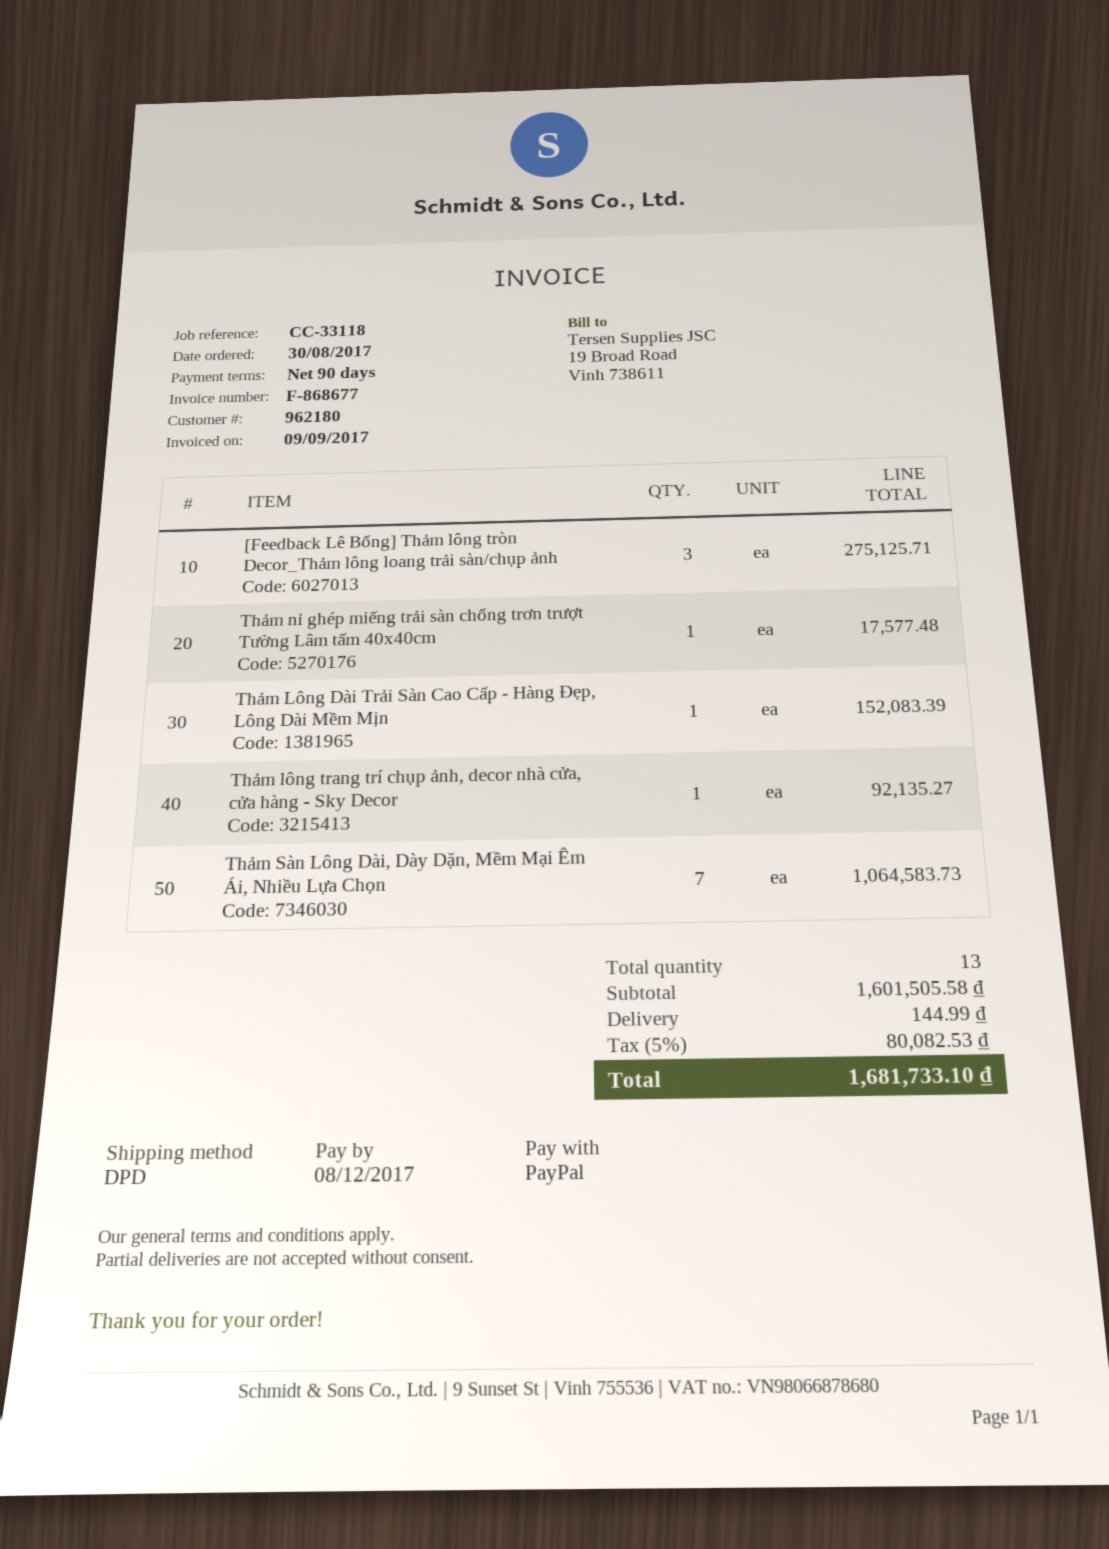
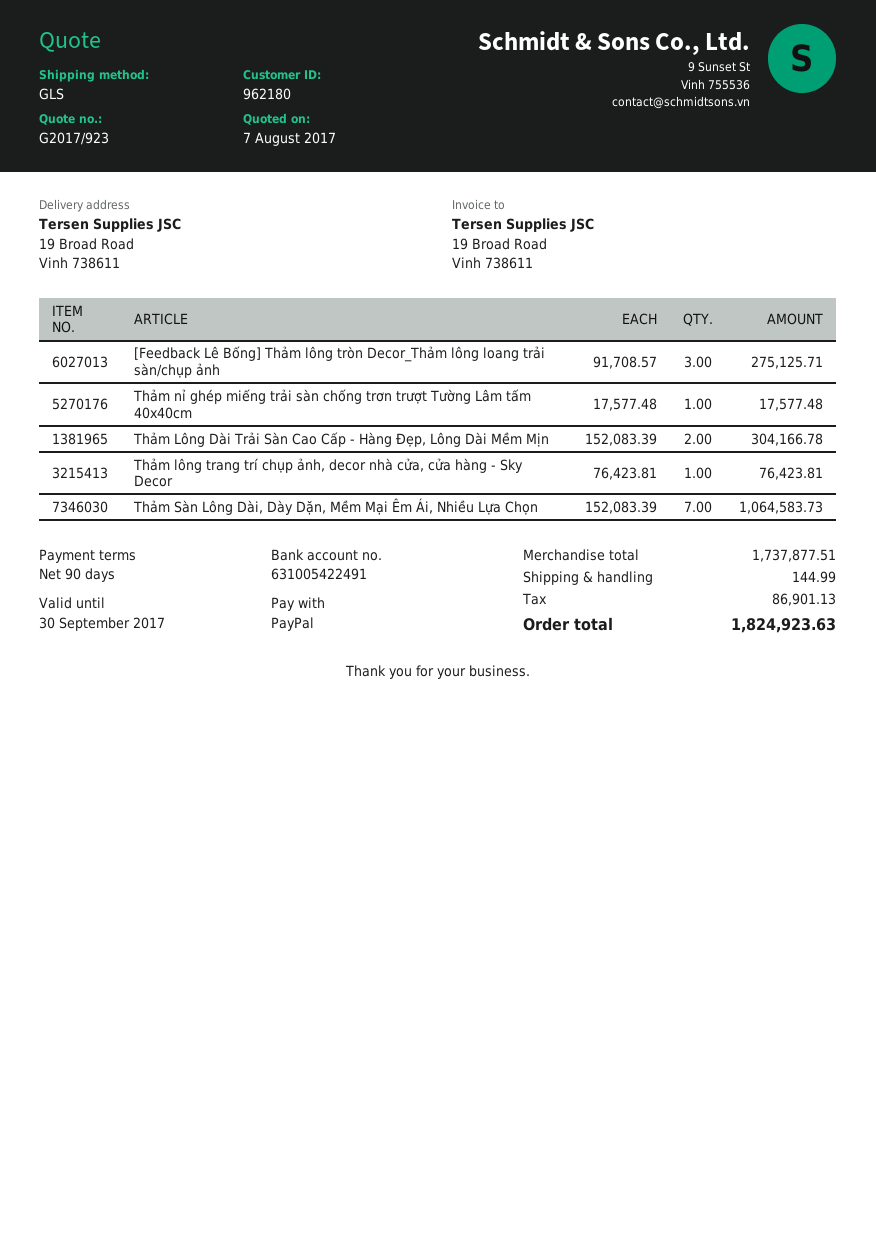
shipping method: DPD -> GLS
Thảm Lông Dài Trải Sàn Cao Cấp - Hàng Đẹp, Lông Dài Mềm Mịn: 1 for 152083.39 -> 2 for 304166.78
Thảm lông trang trí chụp ảnh, decor nhà cửa, cửa hàng - Sky Decor: 1 for 92135.27 -> 1 for 76423.81
subtotal: 1601505.58 -> 1737877.51
tax: 80082.53 -> 86901.13
total: 1681733.10 -> 1824923.63

